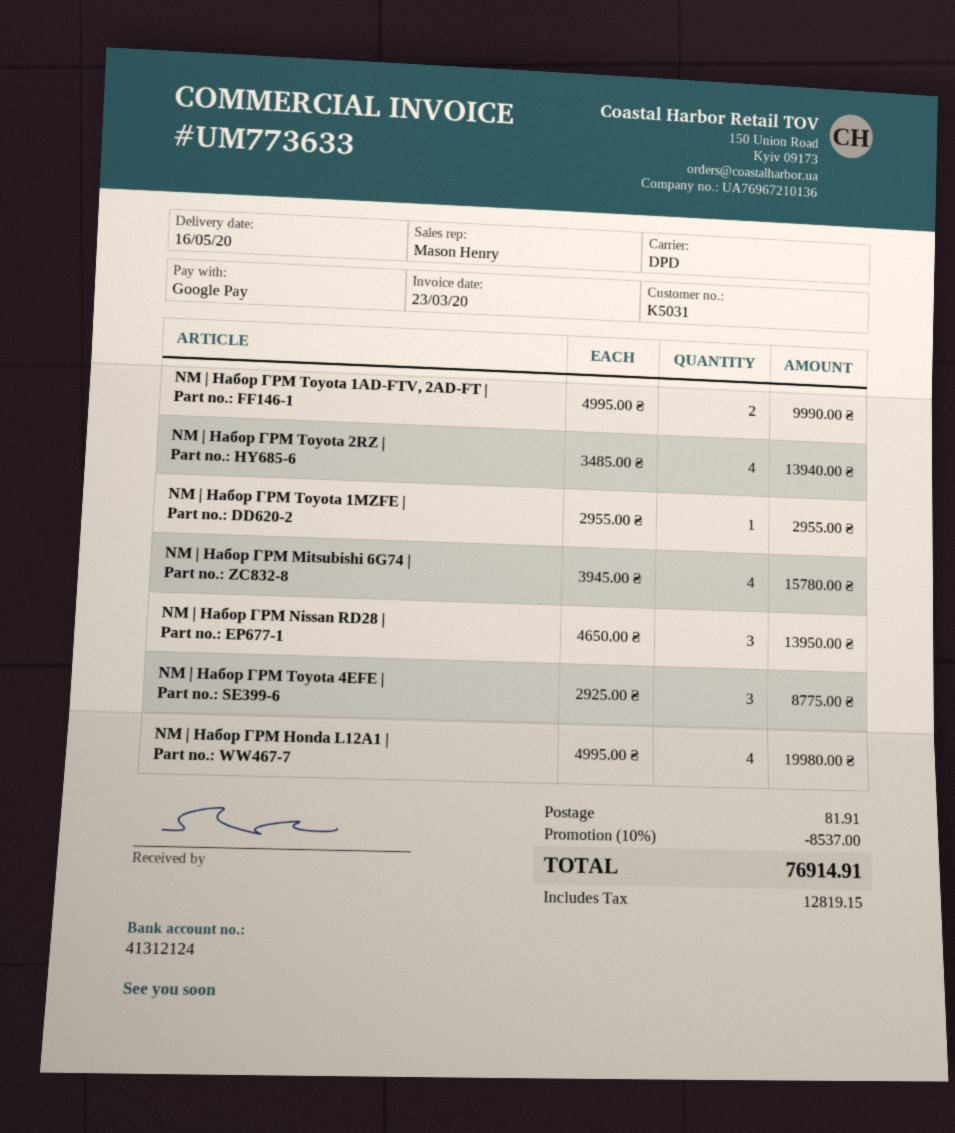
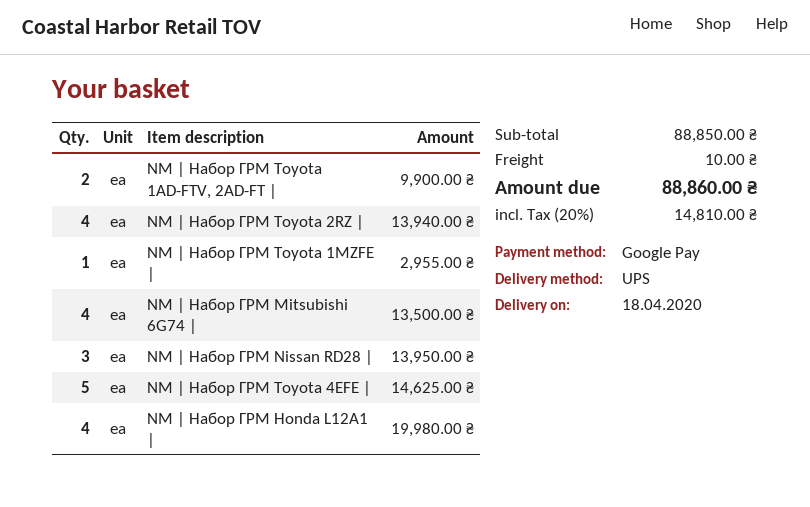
delivery date: 2020-05-16 -> 2020-04-18
shipping method: DPD -> UPS
NM | Набор ГРМ Toyota 1AD-FTV, 2AD-FT |: 2 for 9990.00 -> 2 for 9900.00
NM | Набор ГРМ Mitsubishi 6G74 |: 4 for 15780.00 -> 4 for 13500.00
NM | Набор ГРМ Toyota 4EFE |: 3 for 8775.00 -> 5 for 14625.00
discount: 10% = 8537.00 -> none
shipping: 81.91 -> 10.00
tax: 12819.15 -> 14810.00
total: 76914.91 -> 88860.00

